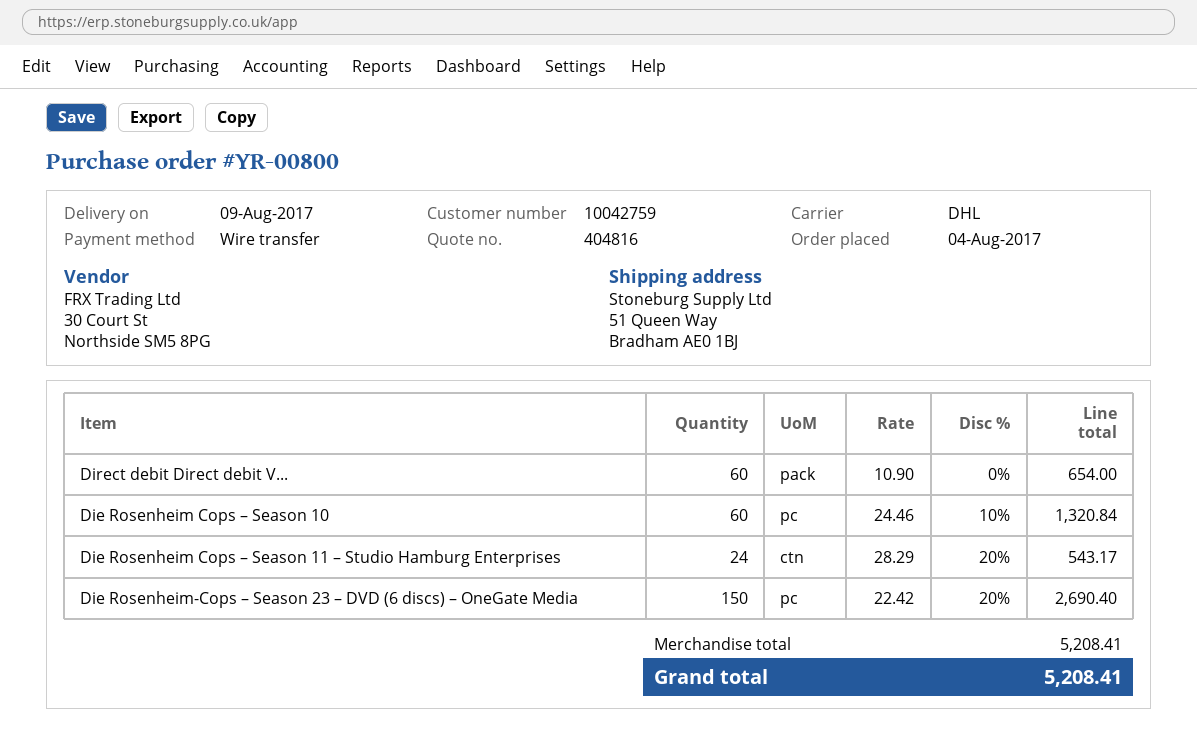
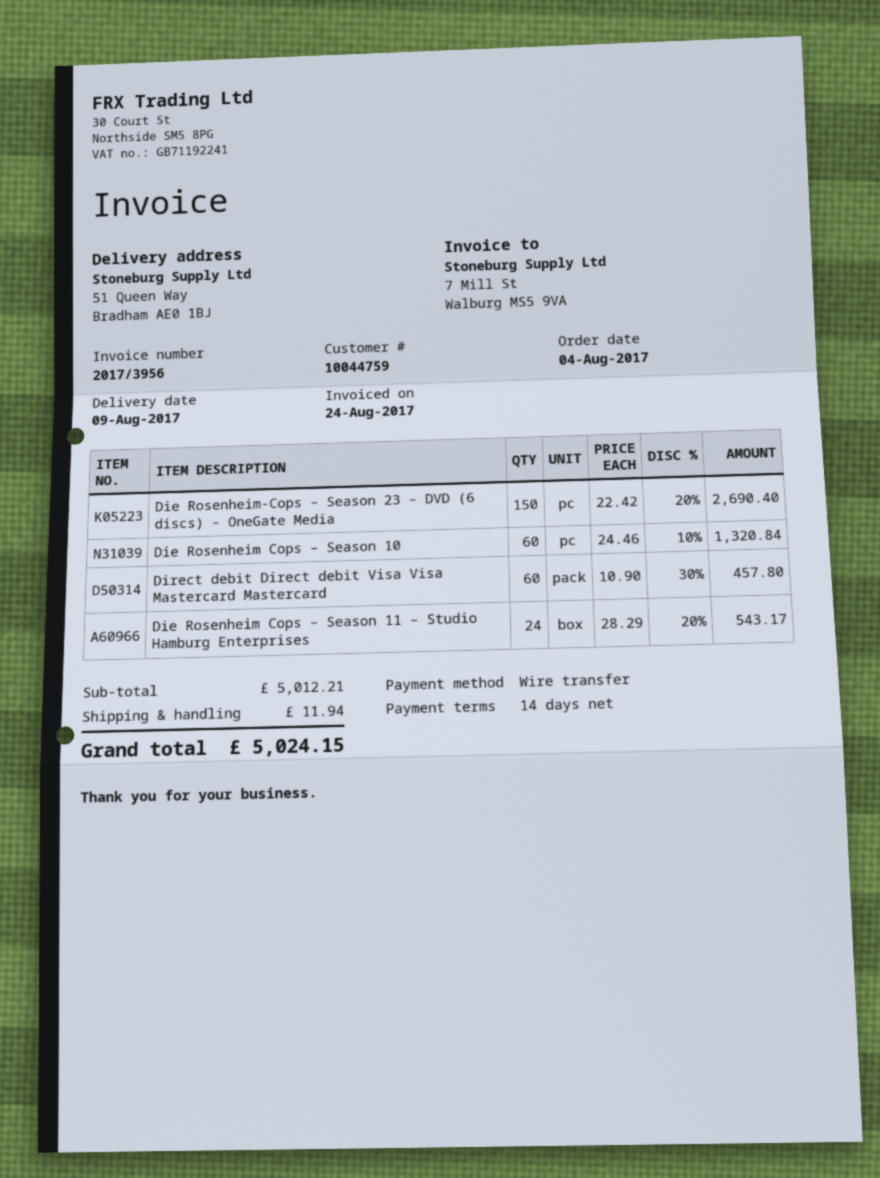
customer number: 10042759 -> 10044759
Direct debit Direct debit V...: 60 x 10.90 = 654.00 -> 60 x 10.90 - 30% = 457.80
subtotal: 5208.41 -> 5012.21
shipping: none -> 11.94
total: 5208.41 -> 5024.15

